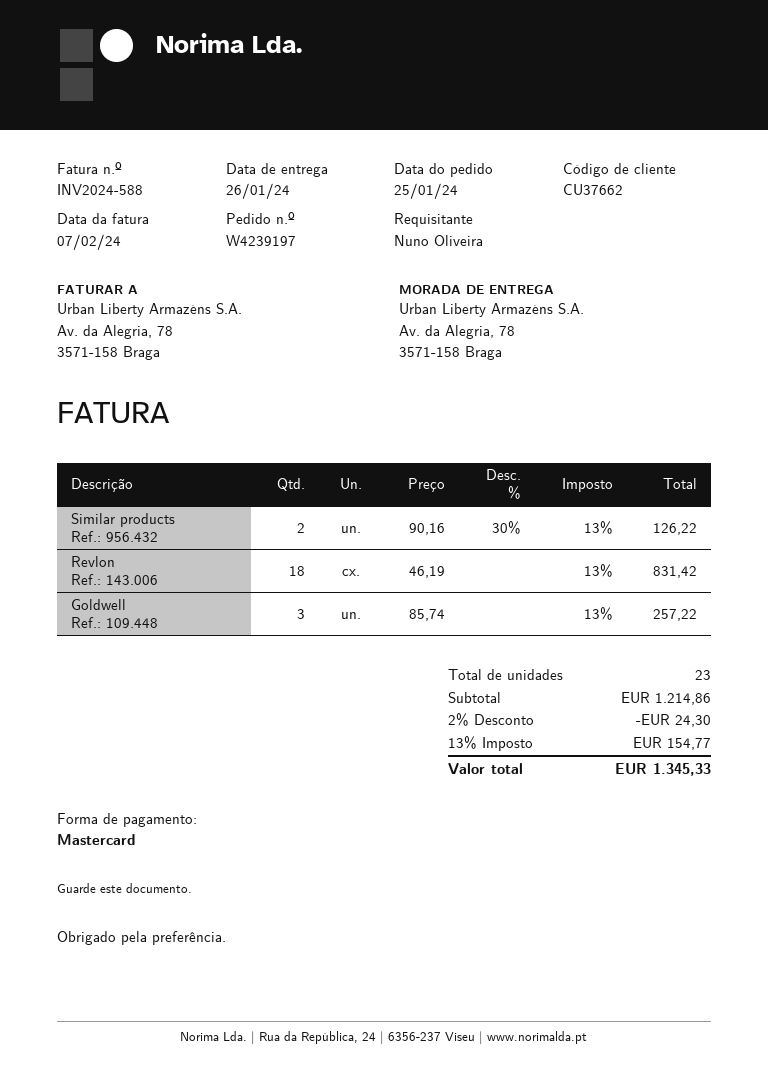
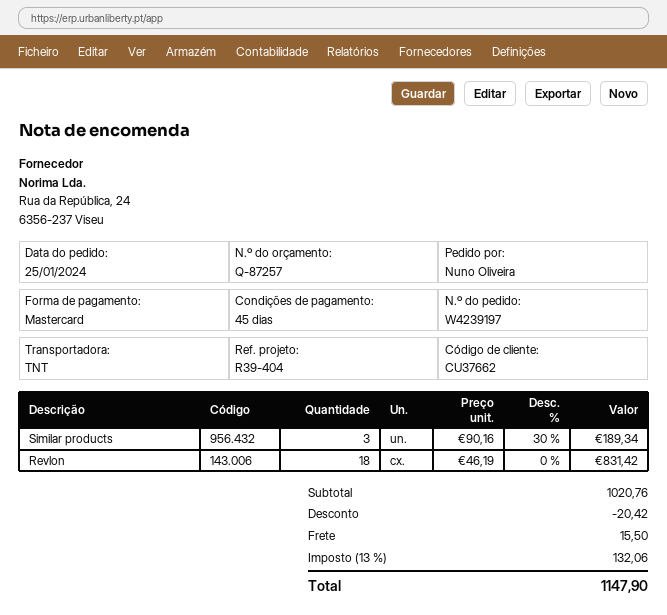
Similar products: 2 x 90.16 - 30% = 126.22 -> 3 x 90.16 - 30% = 189.34
Goldwell: 3 x 85.74 = 257.22 -> none
subtotal: 1214.86 -> 1020.76
discount: 24.30 -> 20.42
shipping: none -> 15.50
tax: 13% = 154.77 -> 13% = 132.06
total: 1345.33 -> 1147.90

